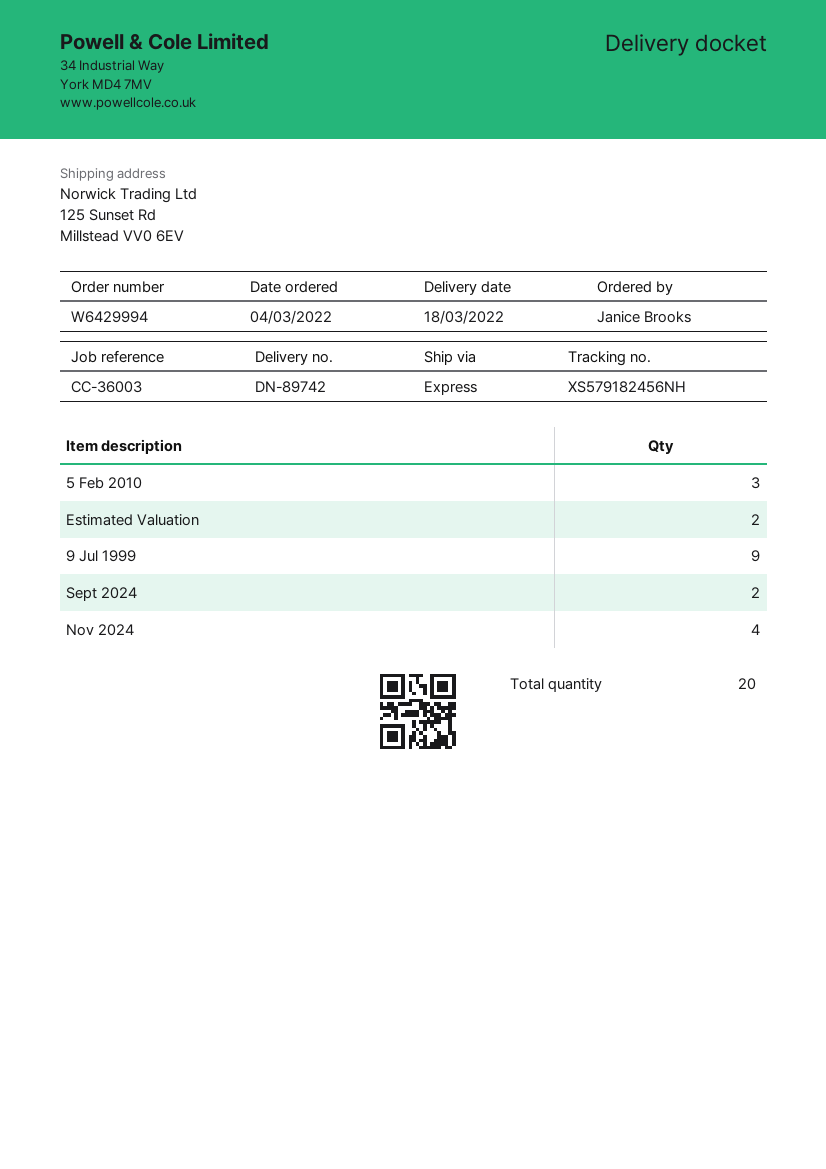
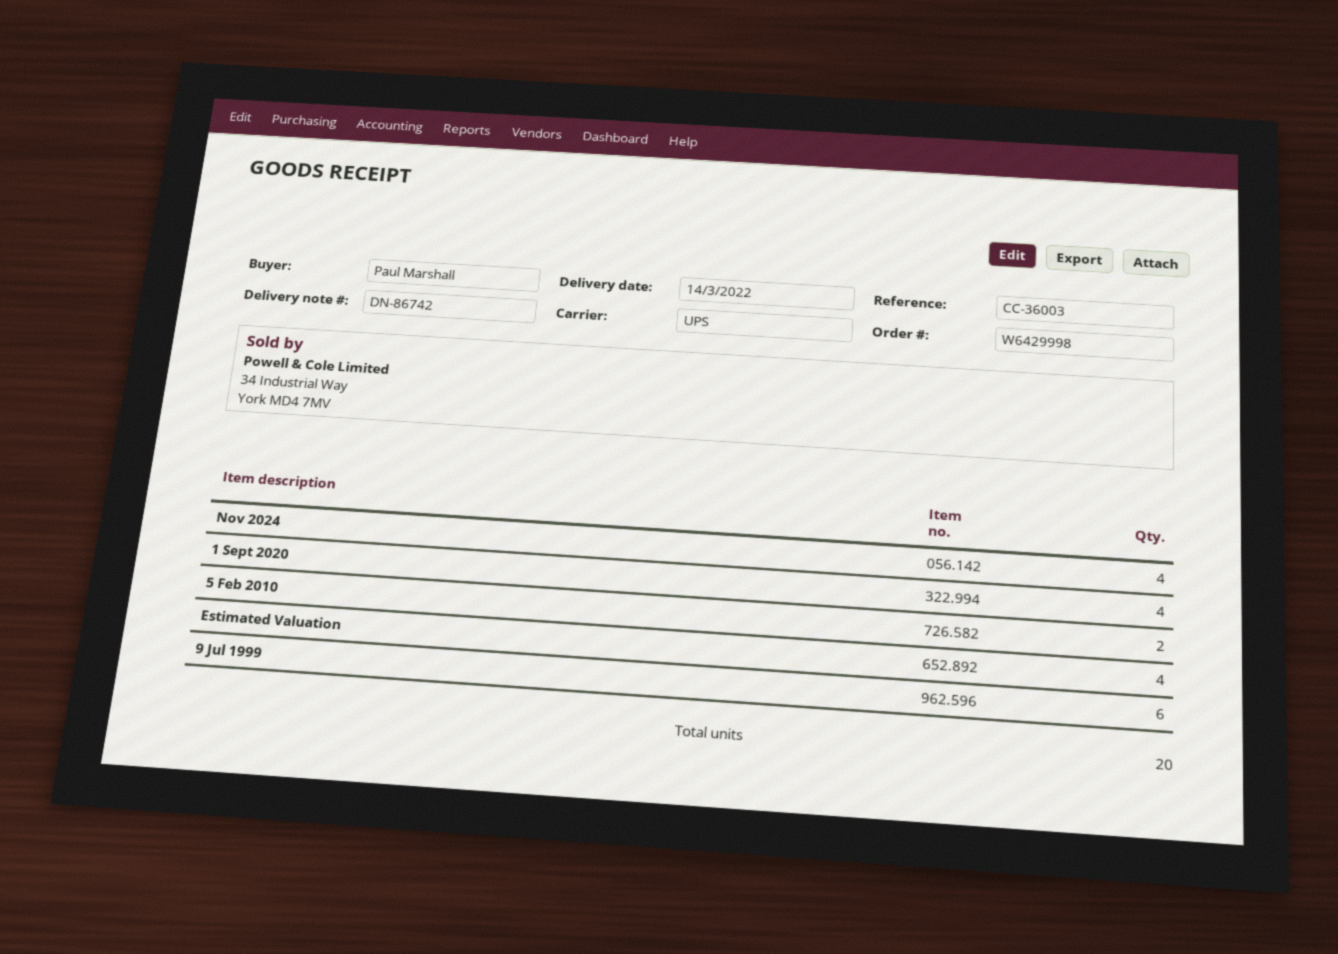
order number: W6429994 -> W6429998
delivery note number: DN-89742 -> DN-86742
delivery date: 2022-03-18 -> 2022-03-14
ordered by: Janice Brooks -> Paul Marshall
shipping method: express -> UPS
5 Feb 2010: 3 -> 2
Estimated Valuation: 2 -> 4
9 Jul 1999: 9 -> 6
Sept 2024: 2 -> none
1 Sept 2020: none -> 4

